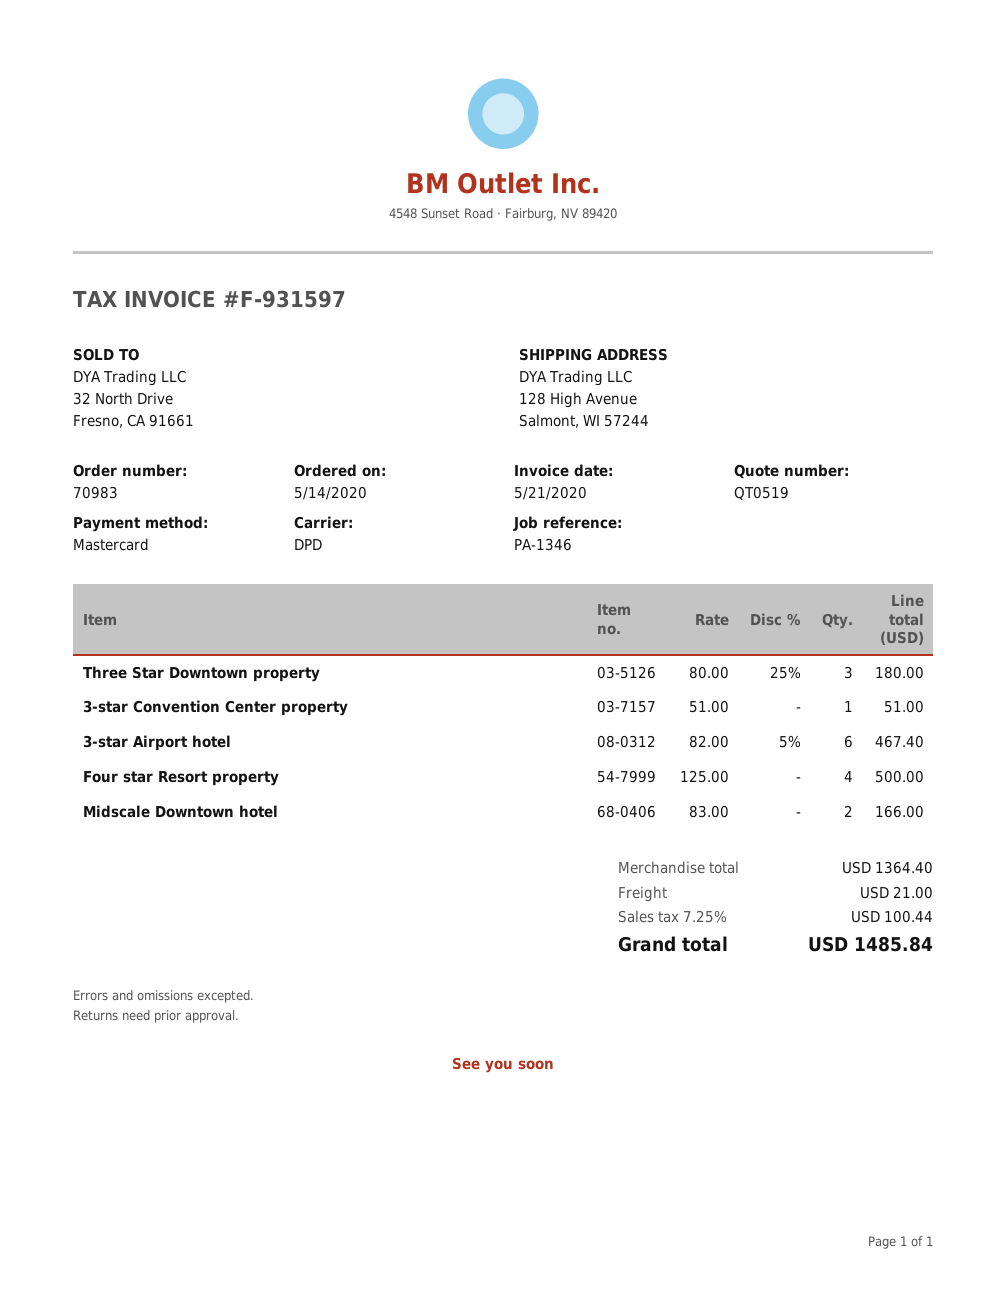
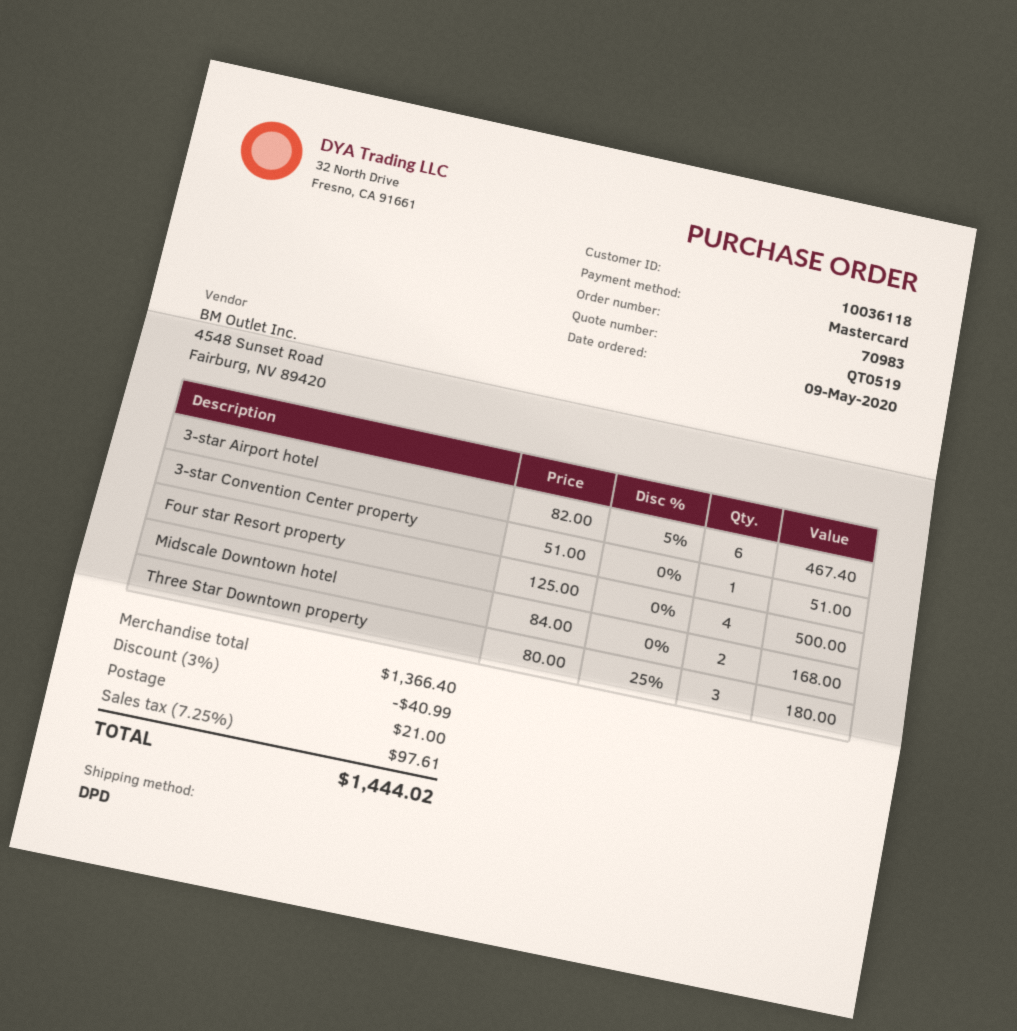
order date: 2020-05-14 -> 2020-05-09
Midscale Downtown hotel: 2 x 83.00 = 166.00 -> 2 x 84.00 = 168.00
subtotal: 1364.40 -> 1366.40
discount: none -> 3% = 40.99
tax: 7.25% = 100.44 -> 7.25% = 97.61
total: 1485.84 -> 1444.02

